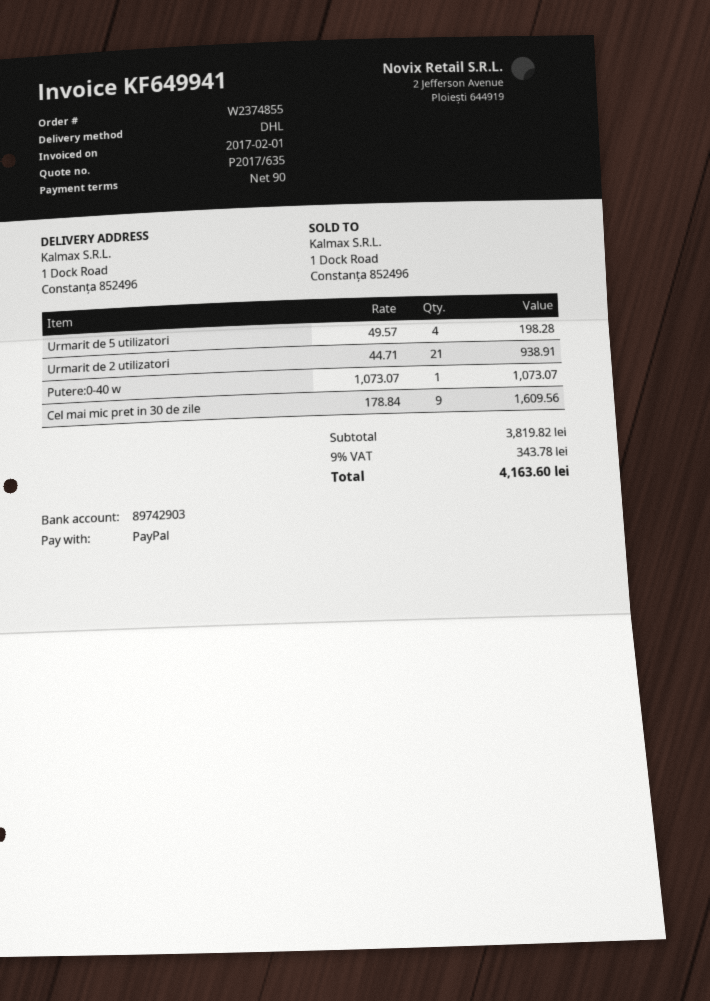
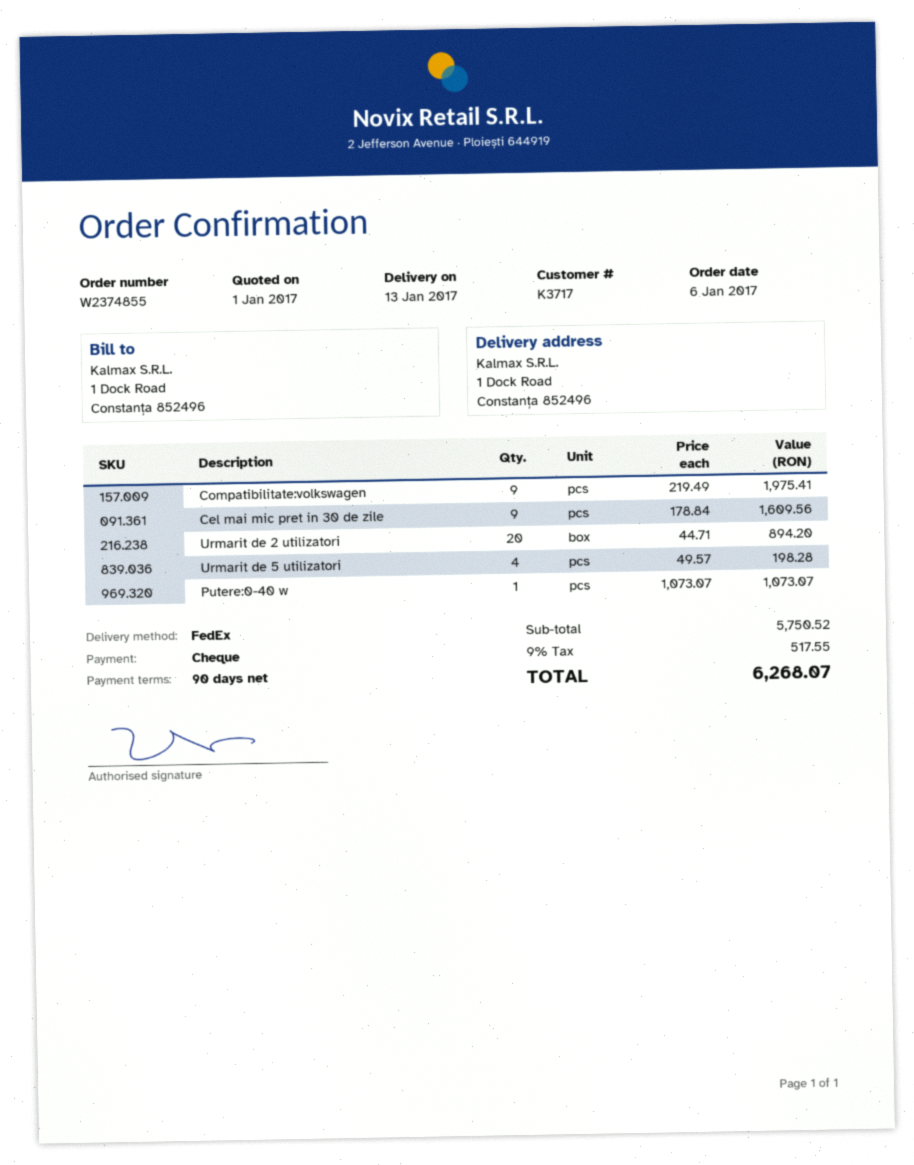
payment method: PayPal -> cheque
shipping method: DHL -> FedEx
Urmarit de 2 utilizatori: 21 x 44.71 = 938.91 -> 20 x 44.71 = 894.20
Compatibilitate:volkswagen: none -> 9 x 219.49 = 1975.41
subtotal: 3819.82 -> 5750.52
tax: 9% = 343.78 -> 9% = 517.55
total: 4163.60 -> 6268.07

